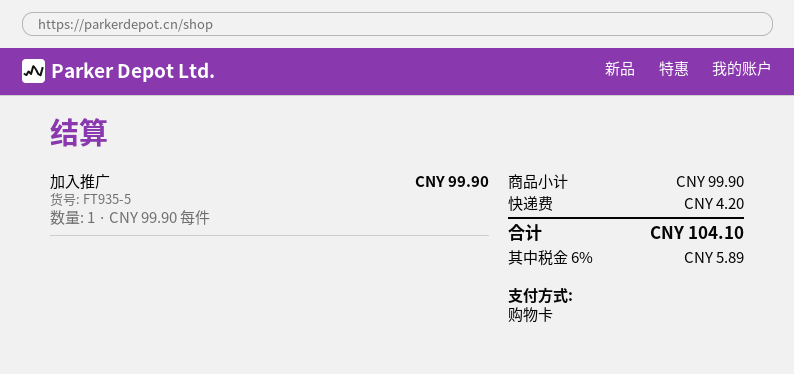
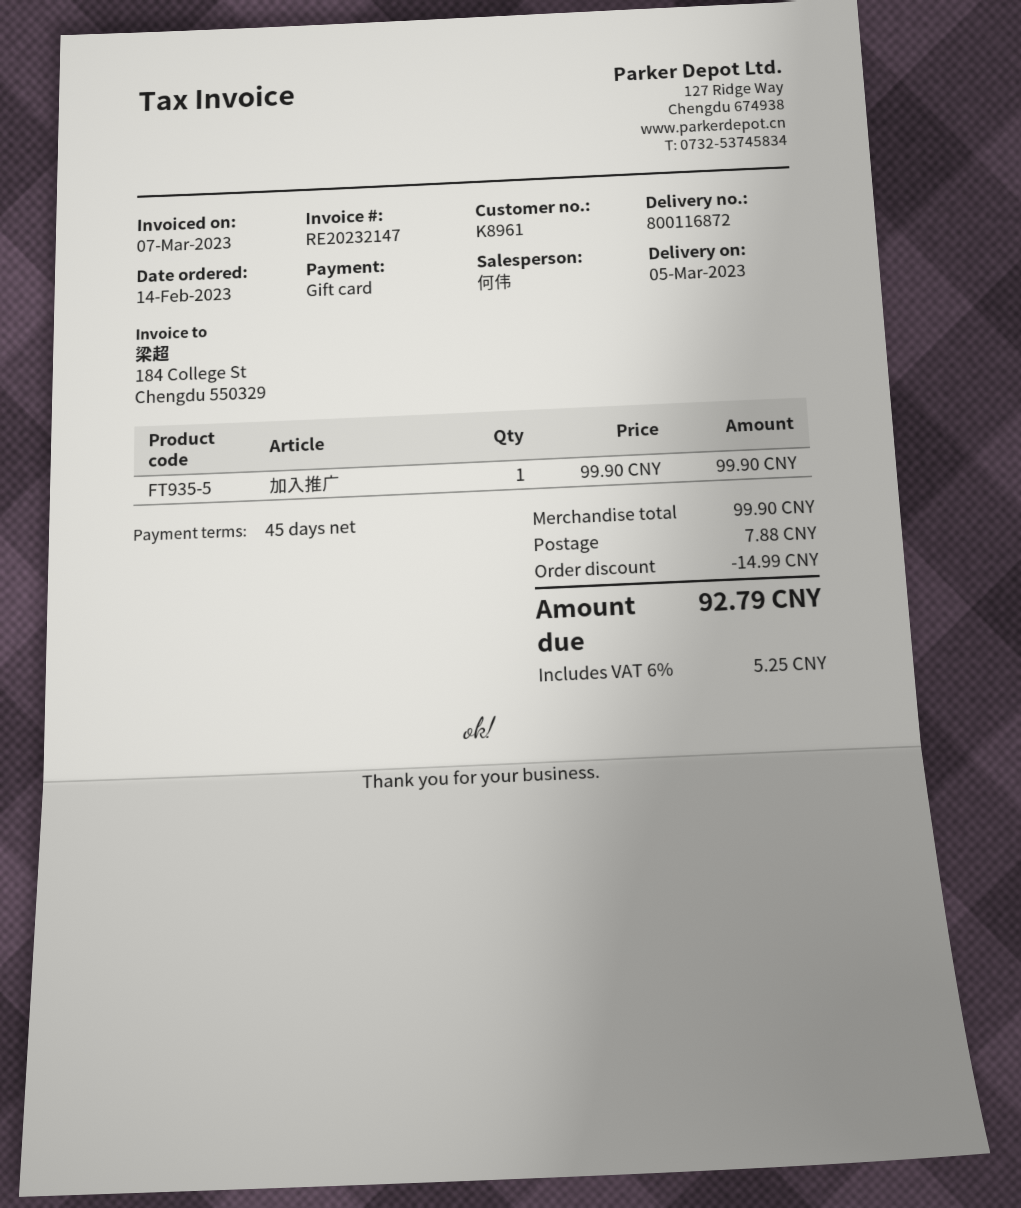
discount: none -> 14.99
shipping: 4.20 -> 7.88
tax: 6% = 5.89 -> 6% = 5.25
total: 104.10 -> 92.79

